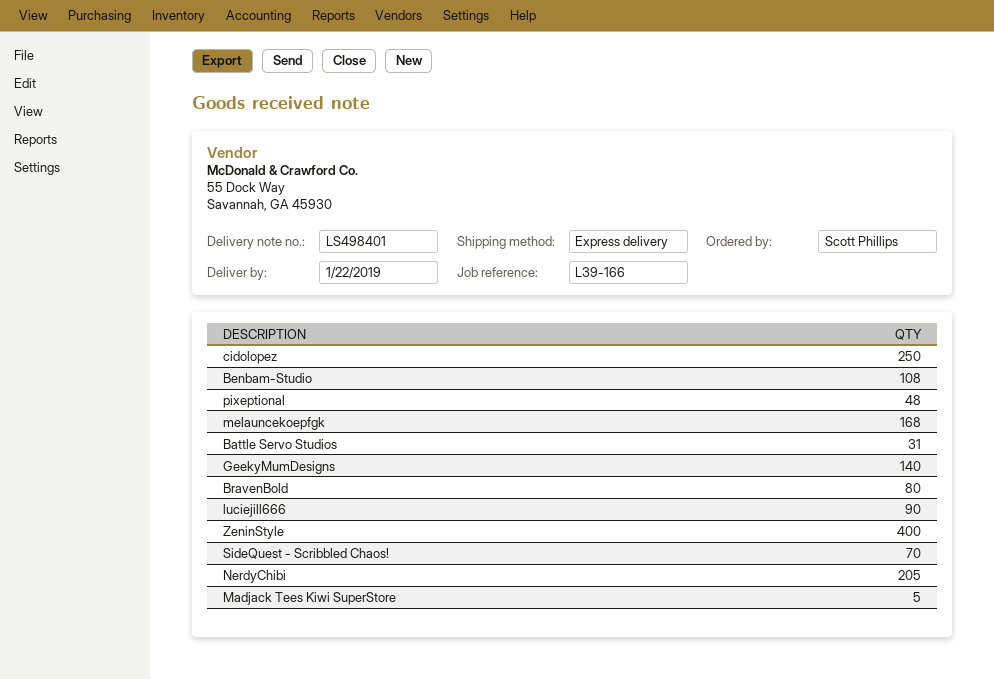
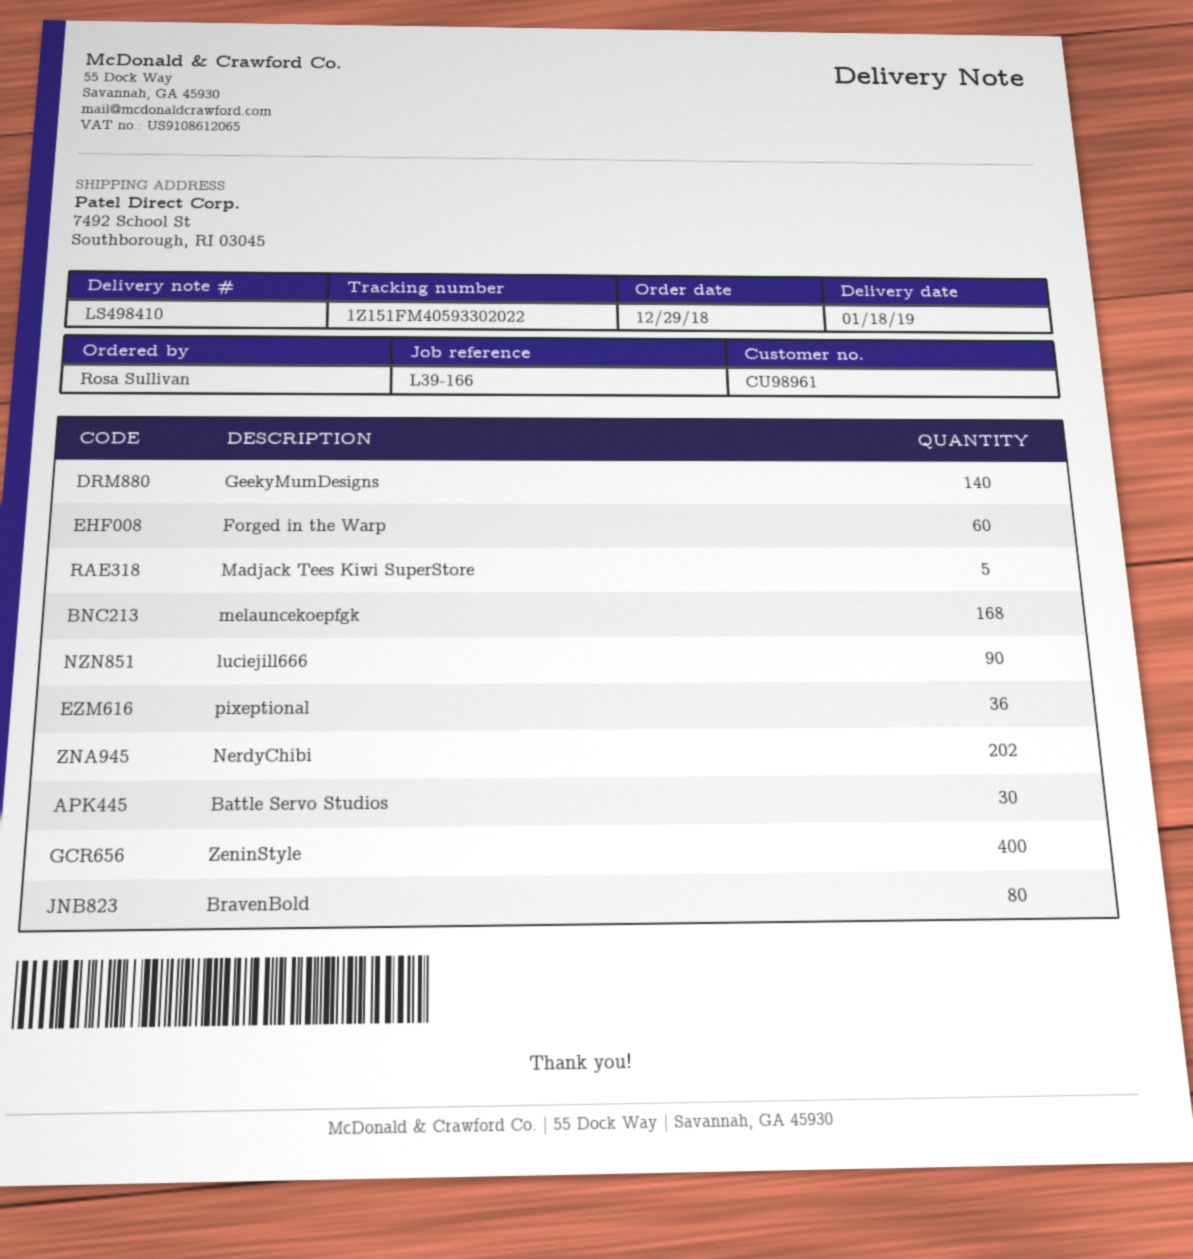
delivery note number: LS498401 -> LS498410
delivery date: 2019-01-22 -> 2019-01-18
ordered by: Scott Phillips -> Rosa Sullivan
cidolopez: 250 -> none
Benbam-Studio: 108 -> none
pixeptional: 48 -> 36
Battle Servo Studios: 31 -> 30
SideQuest - Scribbled Chaos!: 70 -> none
NerdyChibi: 205 -> 202
Forged in the Warp: none -> 60

